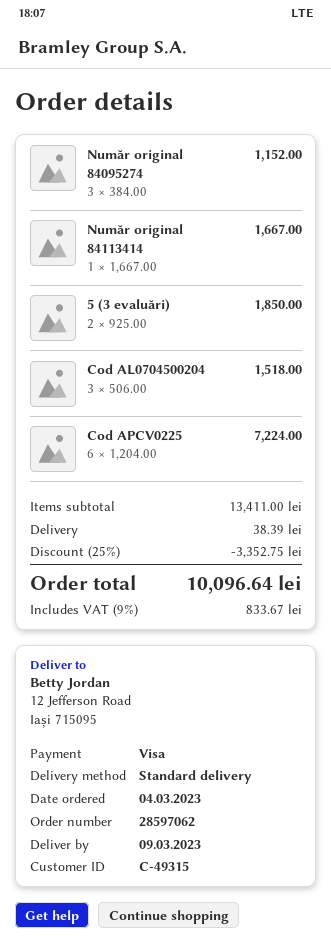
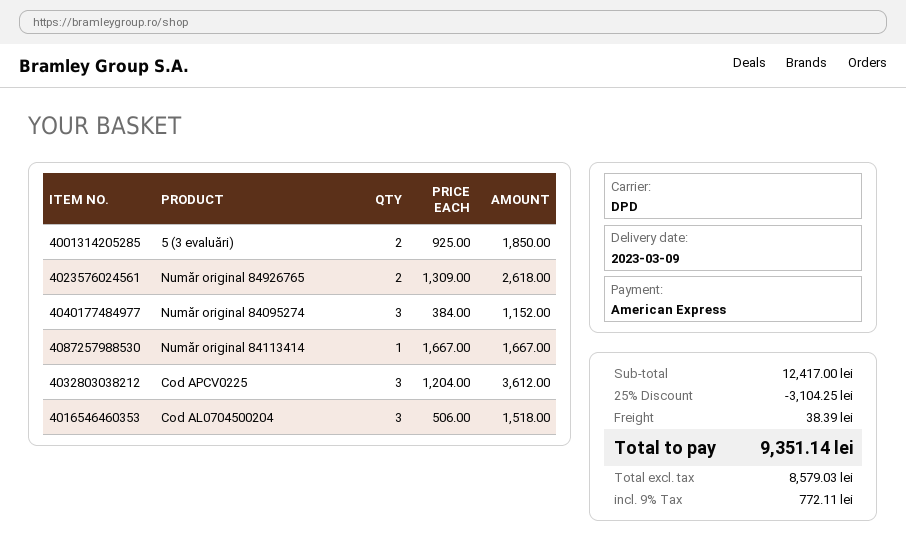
payment method: Visa -> American Express
shipping method: standard -> DPD
Cod APCV0225: 6 x 1204.00 = 7224.00 -> 3 x 1204.00 = 3612.00
Număr original 84926765: none -> 2 x 1309.00 = 2618.00
subtotal: 13411.00 -> 12417.00
discount: 25% = 3352.75 -> 25% = 3104.25
tax: 9% = 833.67 -> 9% = 772.11
total: 10096.64 -> 9351.14

